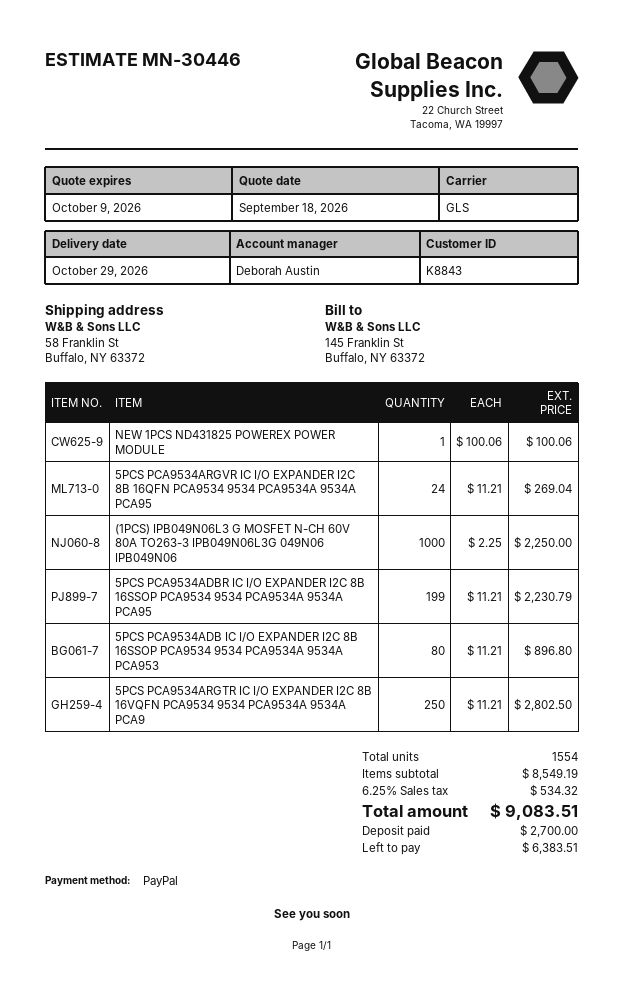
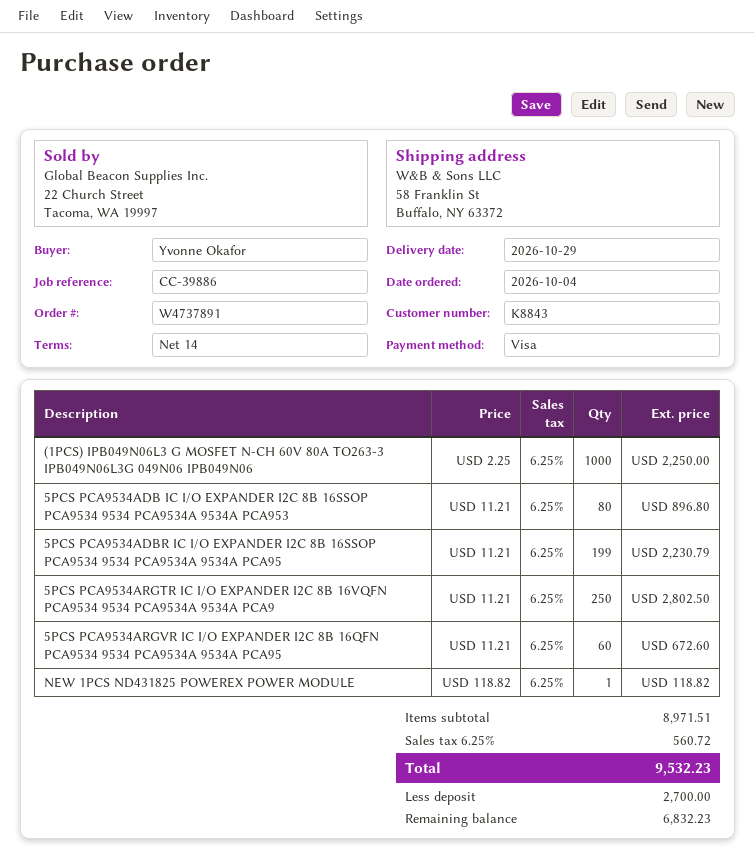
payment method: PayPal -> Visa
NEW 1PCS ND431825 POWEREX POWER MODULE: 1 x 100.06 = 100.06 -> 1 x 118.82 = 118.82
5PCS PCA9534ARGVR IC I/O EXPANDER I2C 8B 16QFN PCA9534 9534 PCA9534A 9534A PCA95: 24 x 11.21 = 269.04 -> 60 x 11.21 = 672.60
subtotal: 8549.19 -> 8971.51
tax: 6.25% = 534.32 -> 6.25% = 560.72
total: 9083.51 -> 9532.23
balance: 6383.51 -> 6832.23

